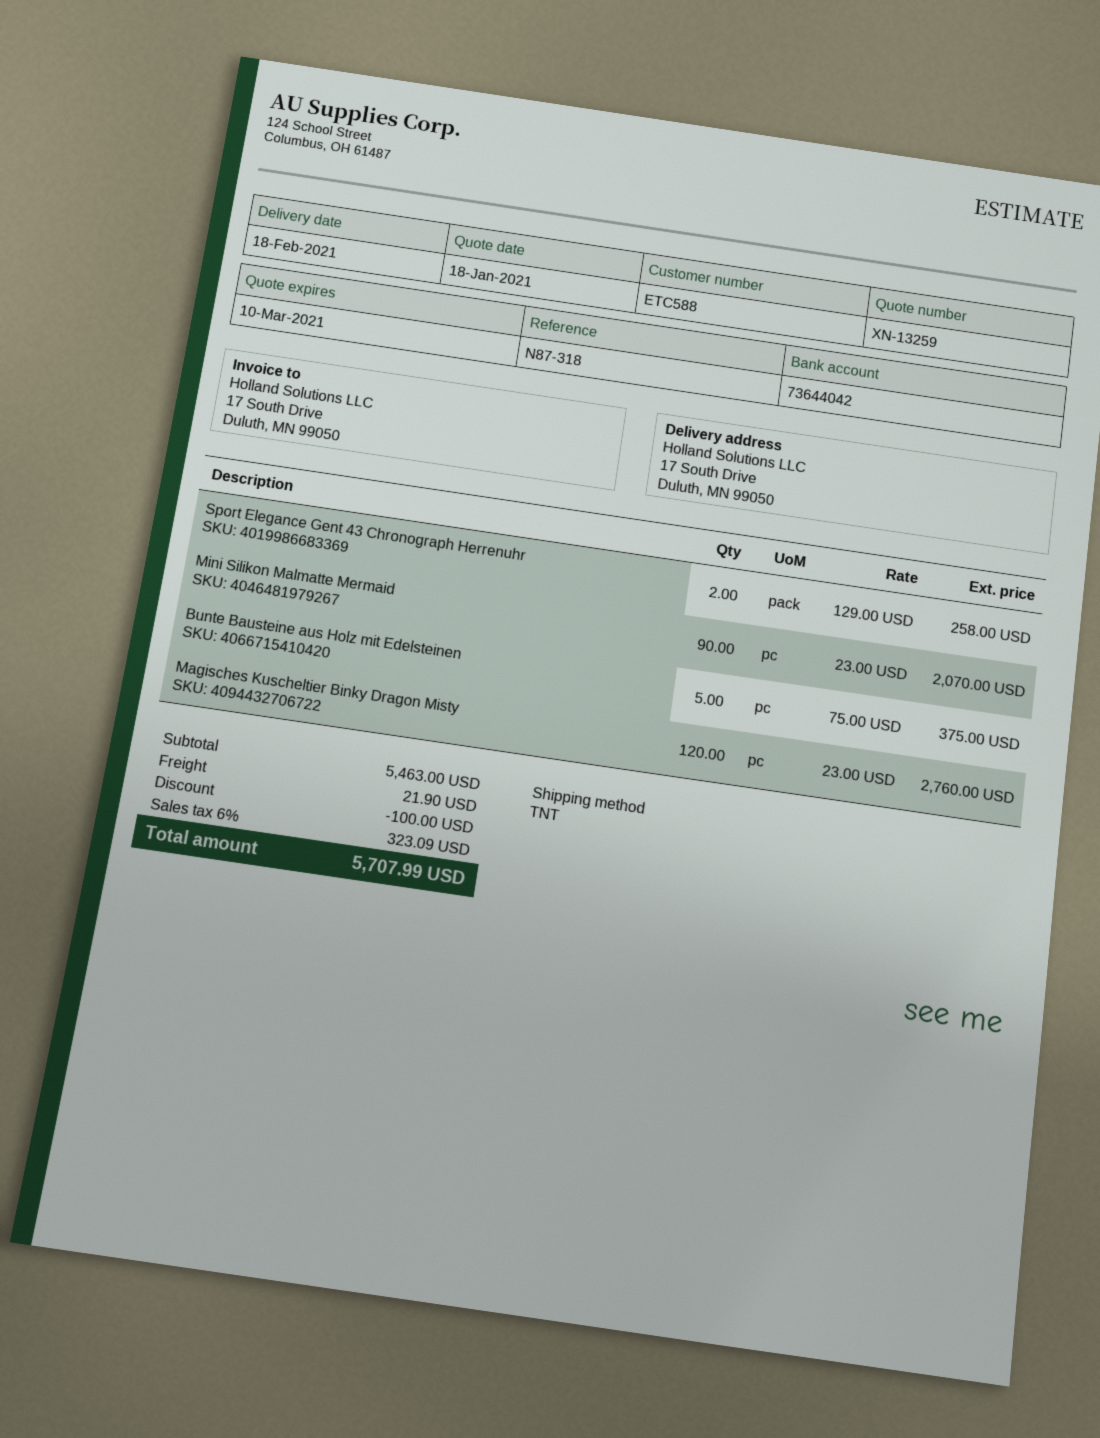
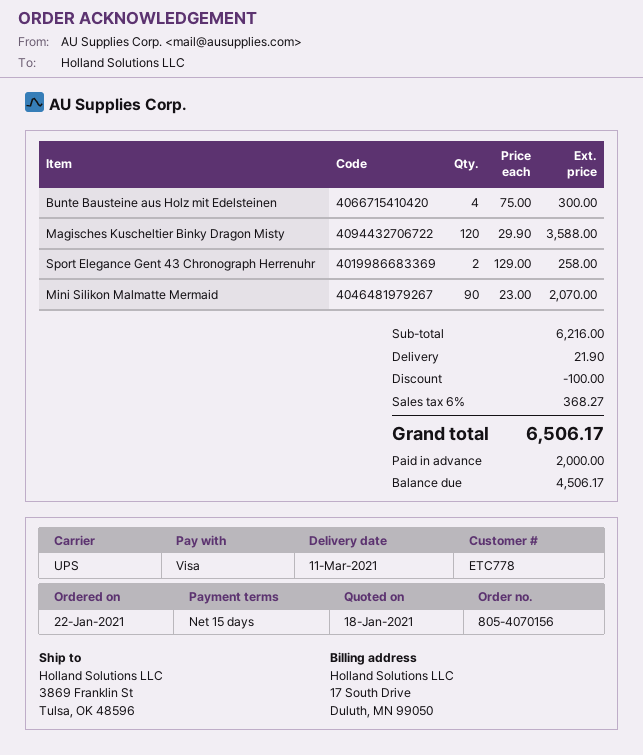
delivery date: 2021-02-18 -> 2021-03-11
customer number: ETC588 -> ETC778
shipping method: TNT -> UPS
ship to: 17 South Drive, Duluth, MN 99050 -> 3869 Franklin St, Tulsa, OK 48596
Bunte Bausteine aus Holz mit Edelsteinen: 5 x 75.00 = 375.00 -> 4 x 75.00 = 300.00
Magisches Kuscheltier Binky Dragon Misty: 120 x 23.00 = 2760.00 -> 120 x 29.90 = 3588.00
subtotal: 5463.00 -> 6216.00
tax: 6% = 323.09 -> 6% = 368.27
total: 5707.99 -> 6506.17

